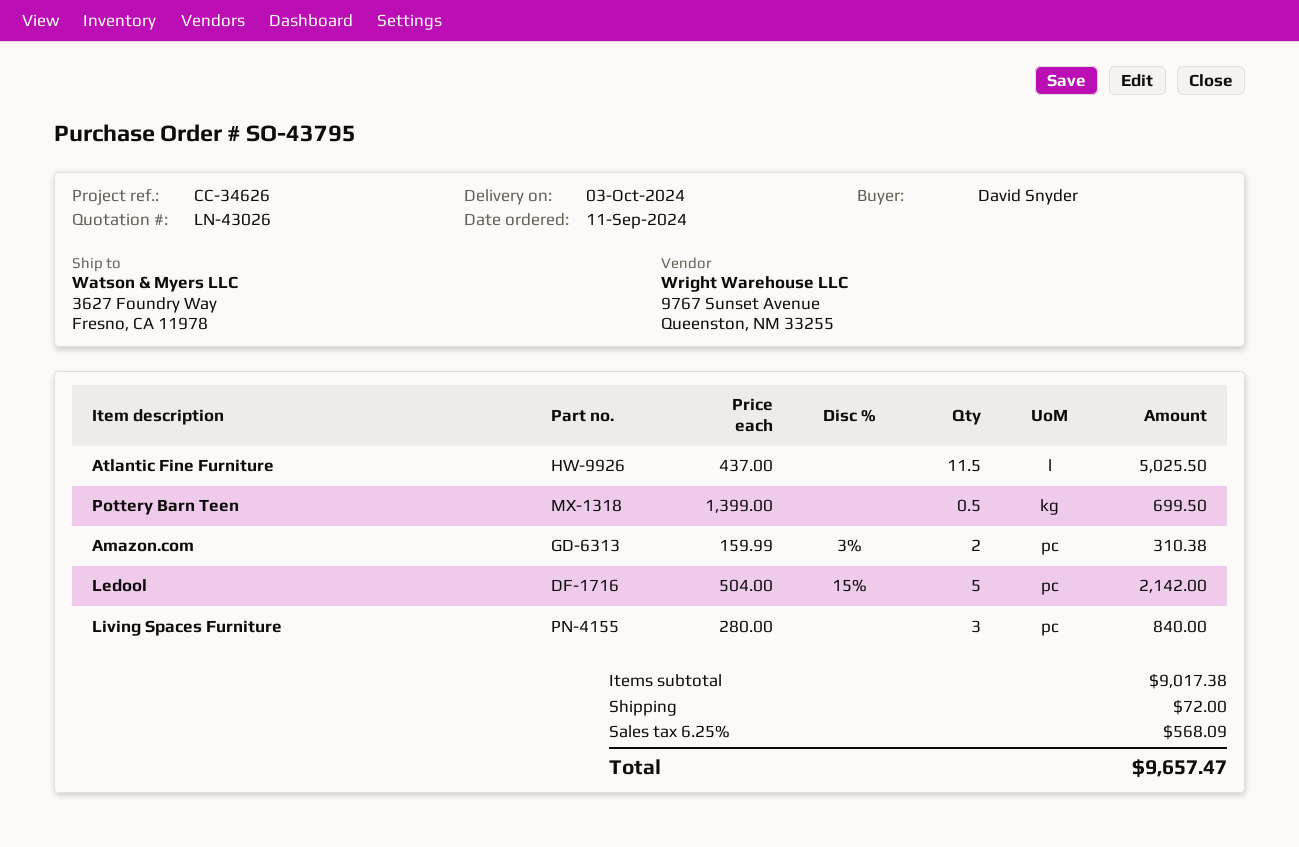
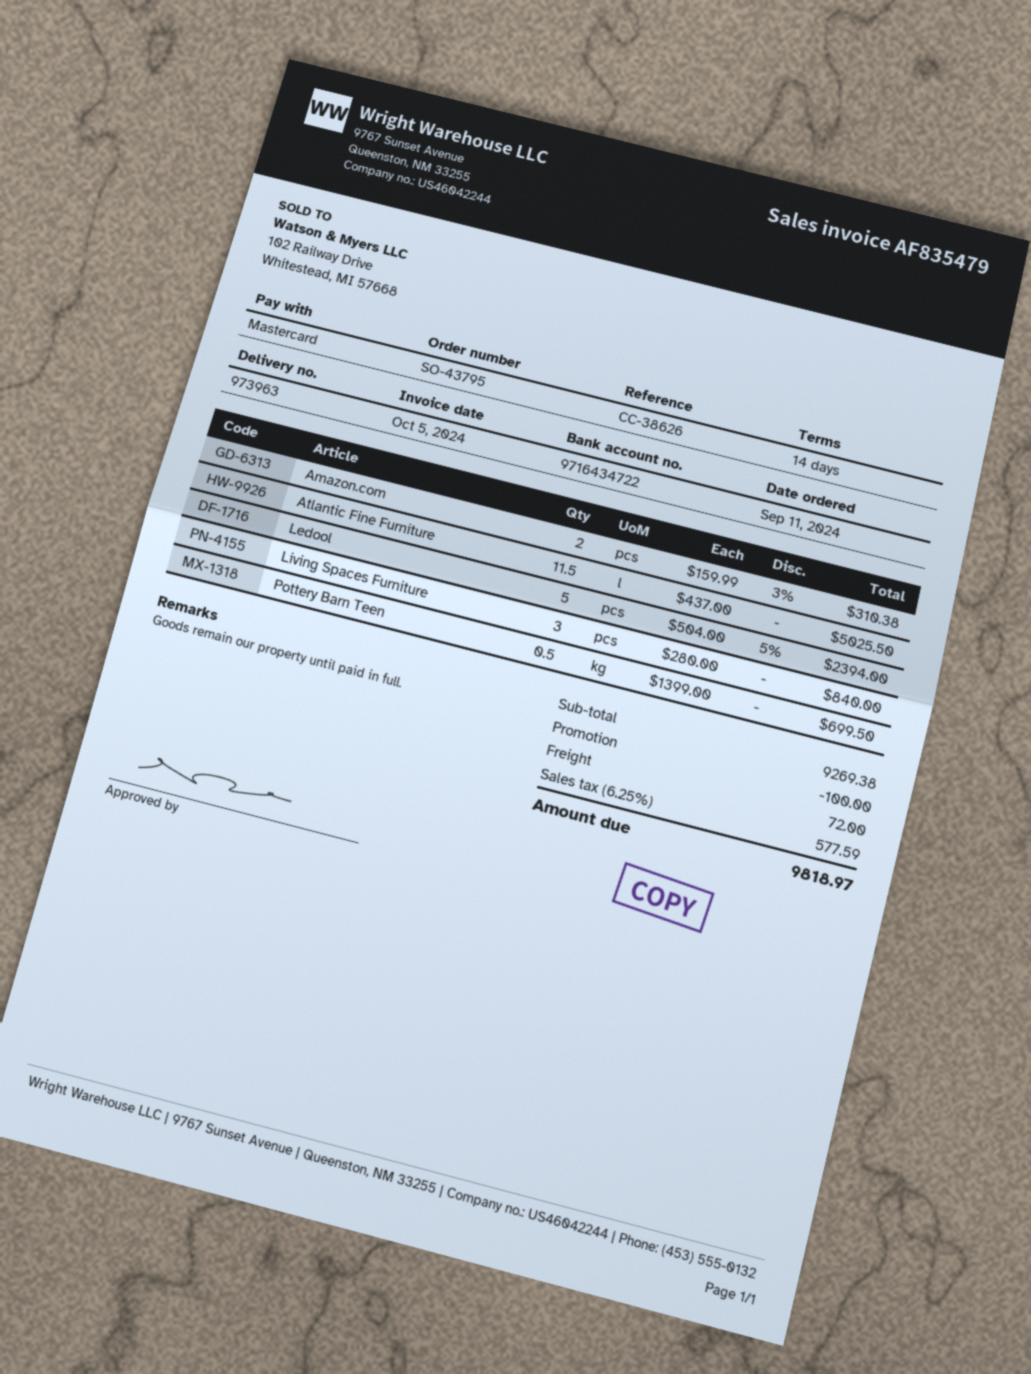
reference: CC-34626 -> CC-38626
Ledool: 5 x 504.00 - 15% = 2142.00 -> 5 x 504.00 - 5% = 2394.00
subtotal: 9017.38 -> 9269.38
discount: none -> 100.00
tax: 6.25% = 568.09 -> 6.25% = 577.59
total: 9657.47 -> 9818.97

